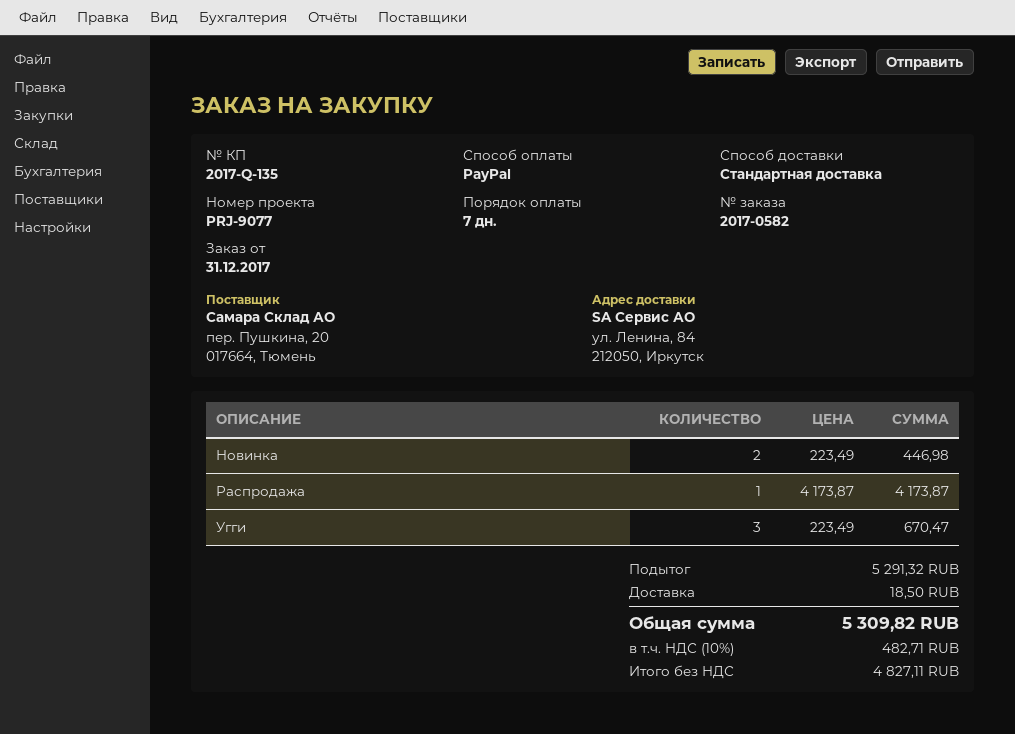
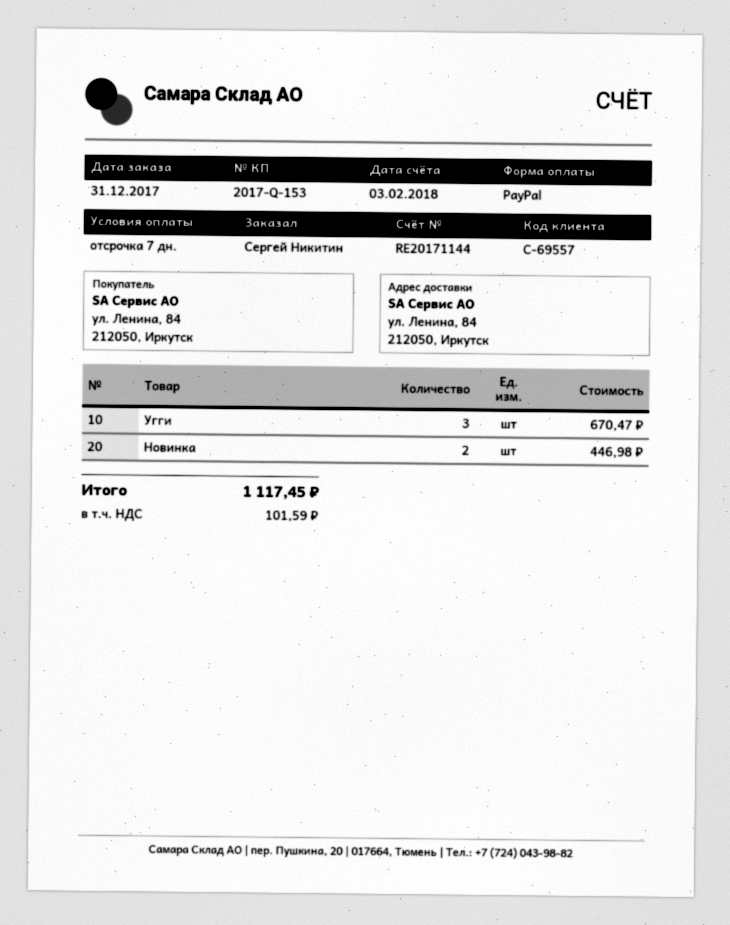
quote number: 2017-Q-135 -> 2017-Q-153
Распродажа: 1 for 4173.87 -> none
shipping: 18.50 -> none
tax: 482.71 -> 101.59
total: 5309.82 -> 1117.45

